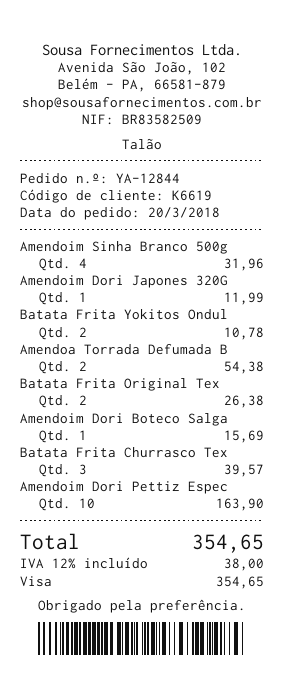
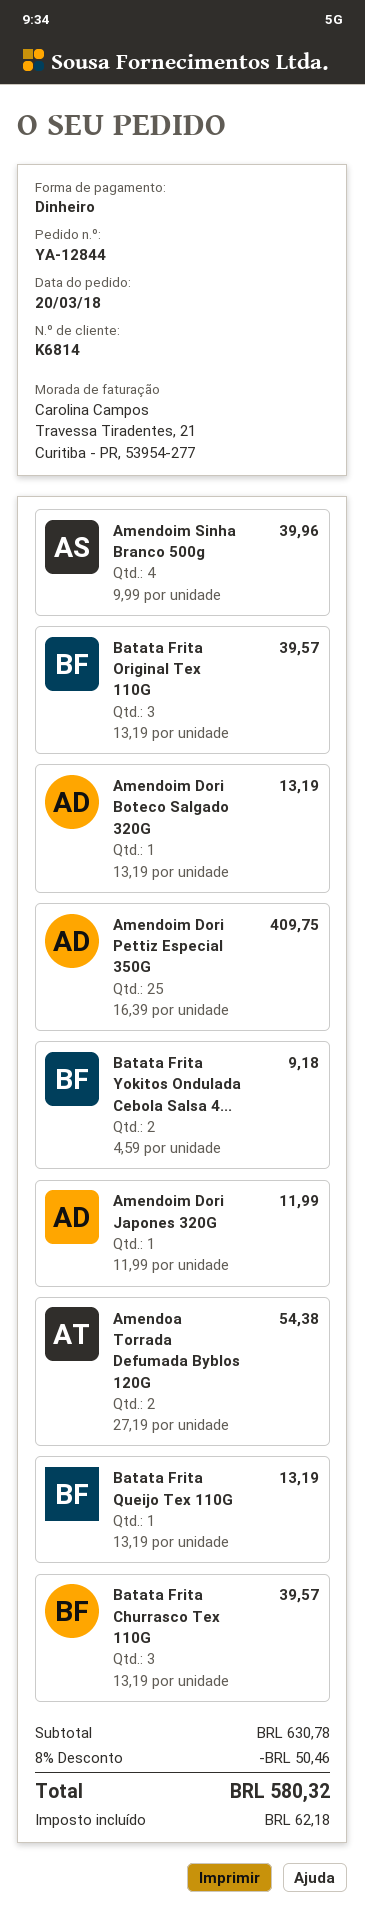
customer number: K6619 -> K6814
payment method: Visa -> cash
Amendoim Sinha Branco 500g: 4 for 31.96 -> 4 for 39.96
Batata Frita Yokitos Ondul: 2 for 10.78 -> 2 for 9.18
Batata Frita Original Tex: 2 for 26.38 -> 3 for 39.57
Amendoim Dori Boteco Salga: 1 for 15.69 -> 1 for 13.19
Amendoim Dori Pettiz Espec: 10 for 163.90 -> 25 for 409.75
Batata Frita Queijo Tex 110G: none -> 1 for 13.19
discount: none -> 8% = 50.46
tax: 38.00 -> 62.18
total: 354.65 -> 580.32

